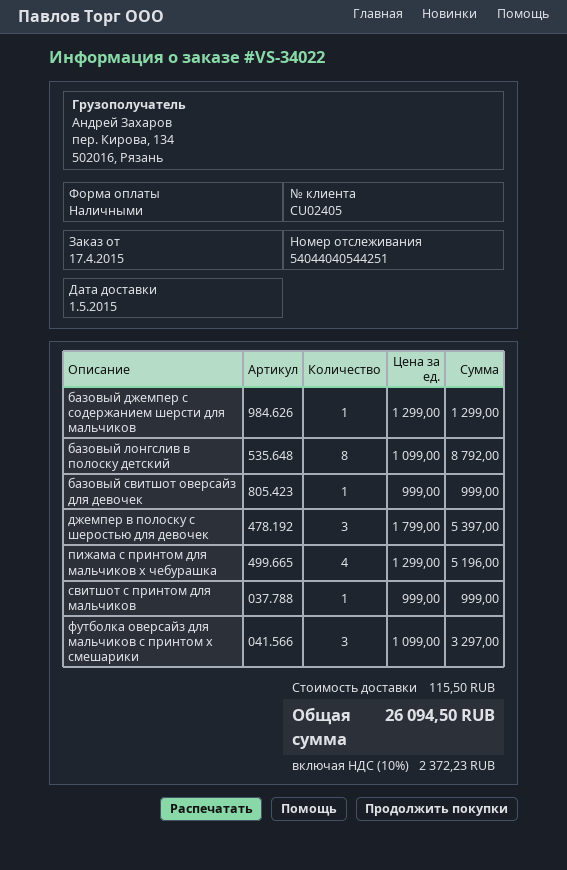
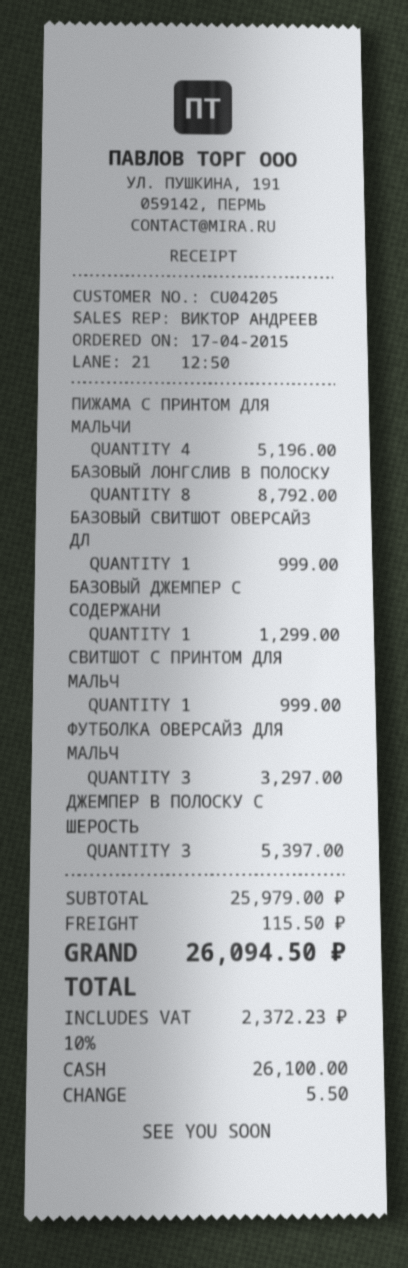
customer number: CU02405 -> CU04205

